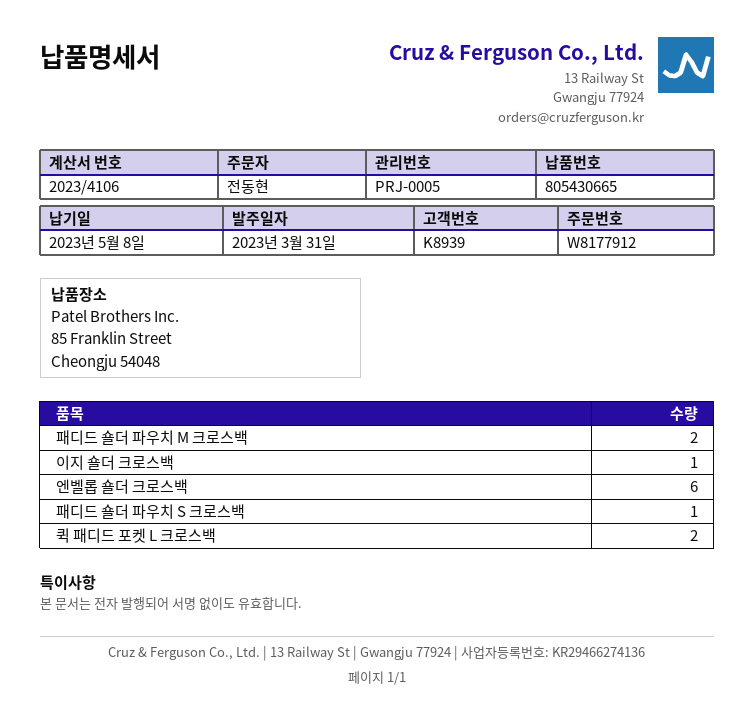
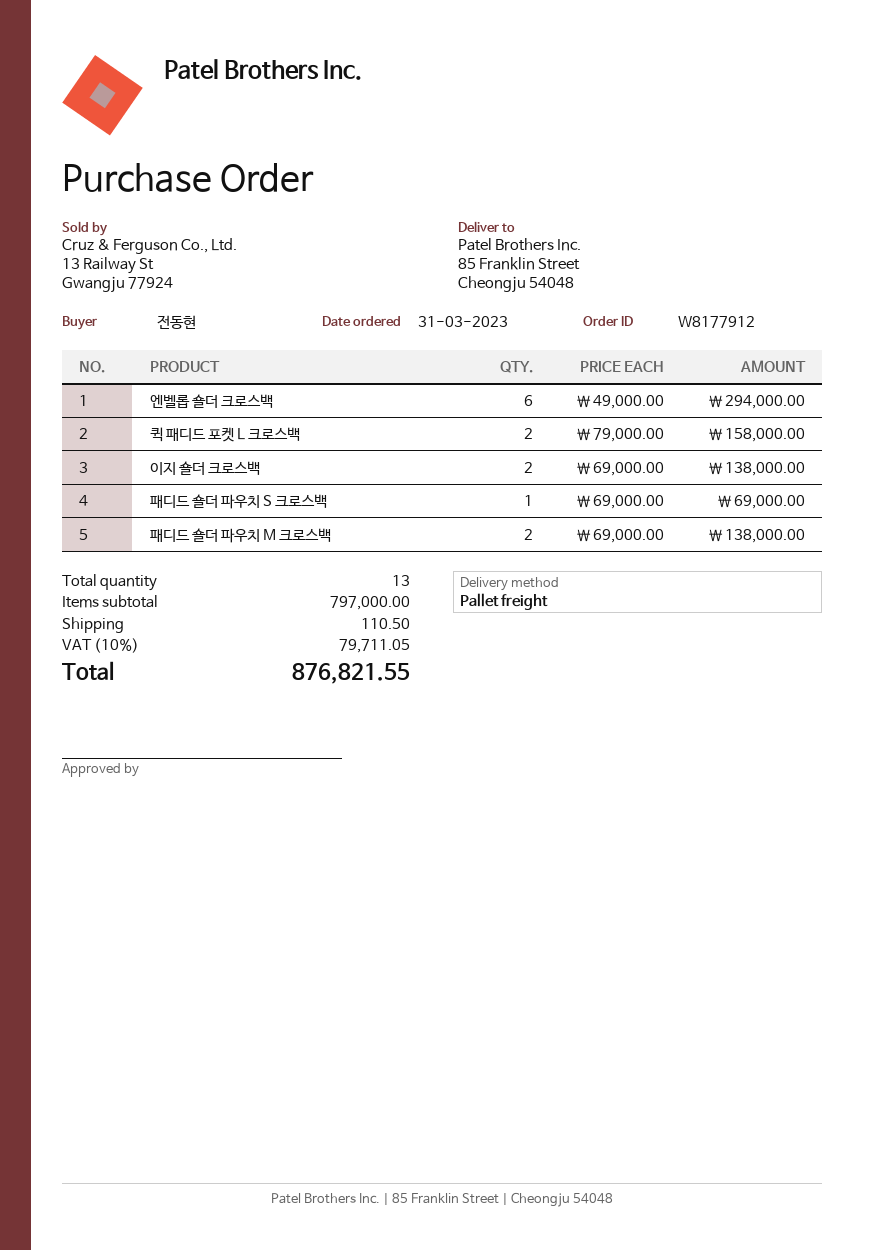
이지 숄더 크로스백: 1 -> 2

